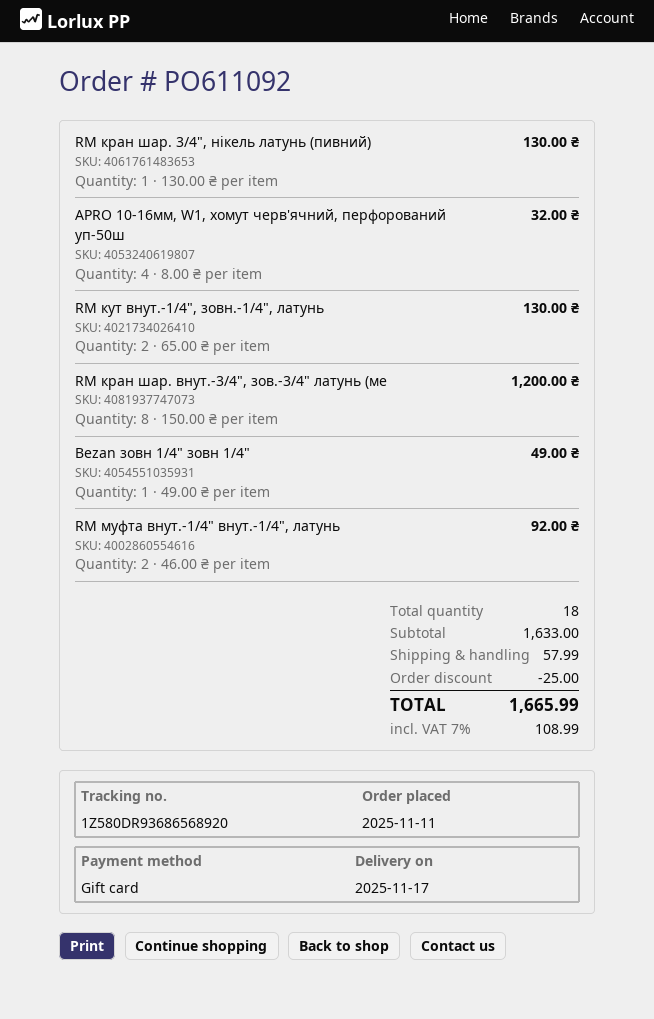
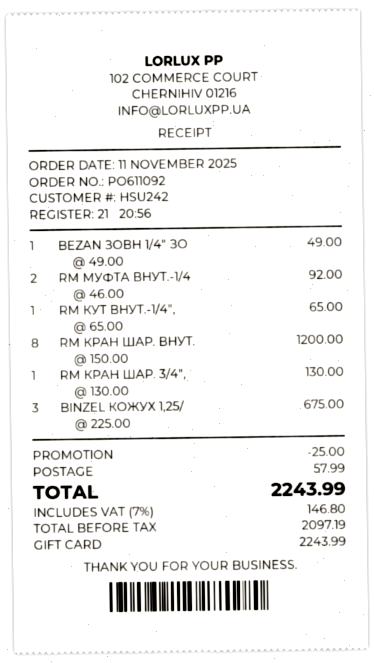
APRO 10-16мм, W1, хомут черв'ячний, перфорований уп-50ш: 4 x 8.00 = 32.00 -> none
RM кут внут.-1/4", зовн.-1/4", латунь: 2 x 65.00 = 130.00 -> 1 x 65.00 = 65.00
BINZEL КОЖУХ 1,25/: none -> 3 x 225.00 = 675.00
tax: 7% = 108.99 -> 7% = 146.80
total: 1665.99 -> 2243.99

